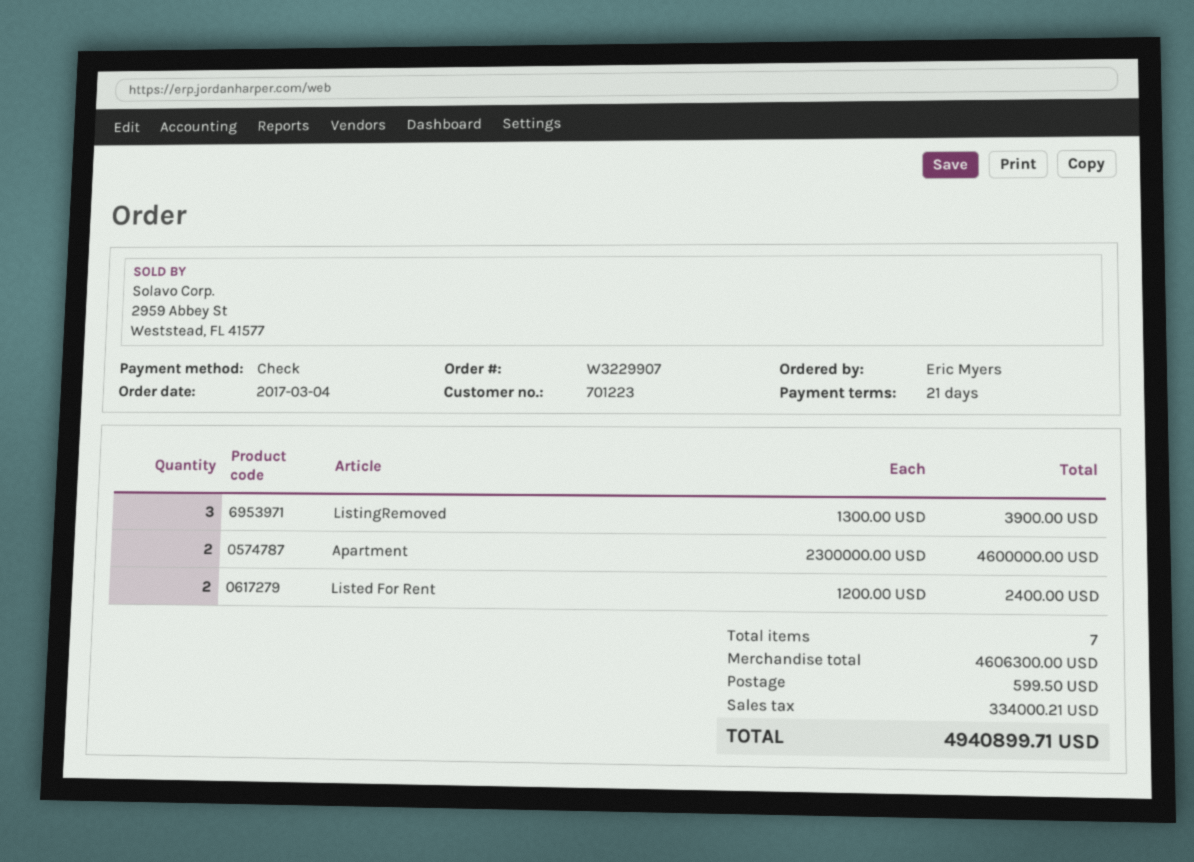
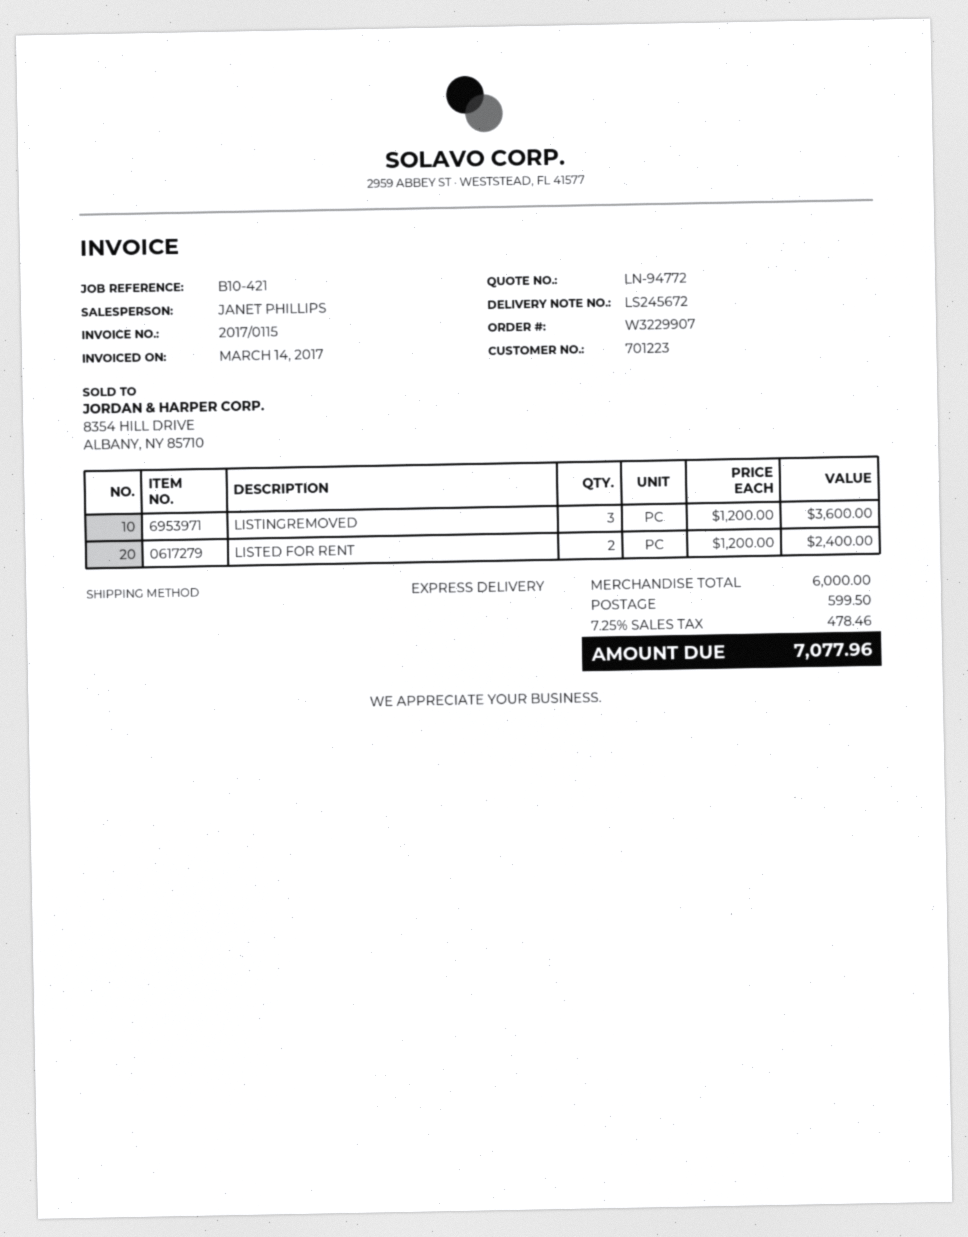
ListingRemoved: 3 x 1300.00 = 3900.00 -> 3 x 1200.00 = 3600.00
Apartment: 2 x 2300000.00 = 4600000.00 -> none
subtotal: 4606300.00 -> 6000.00
tax: 334000.21 -> 478.46
total: 4940899.71 -> 7077.96

